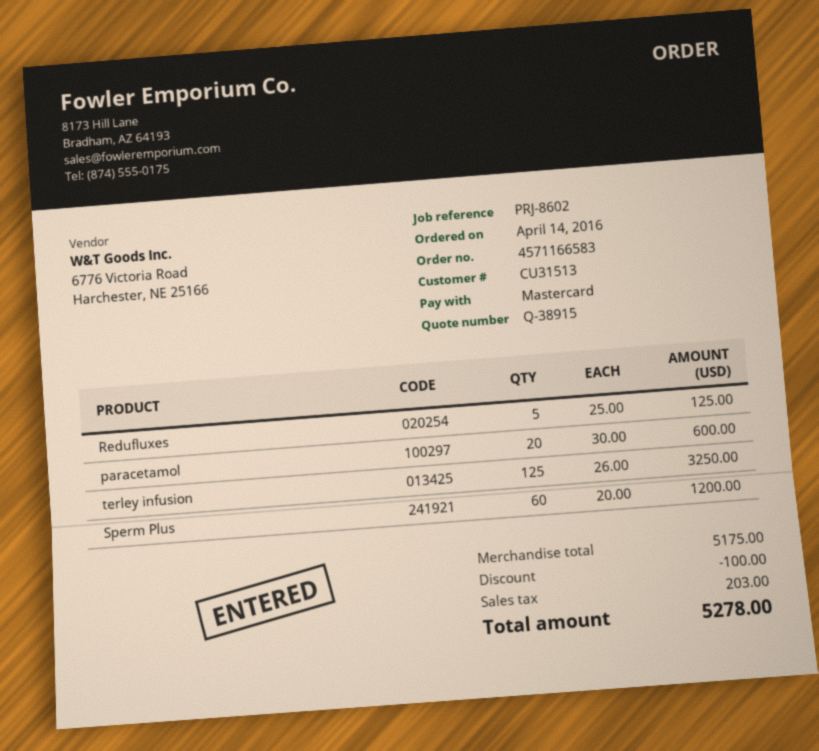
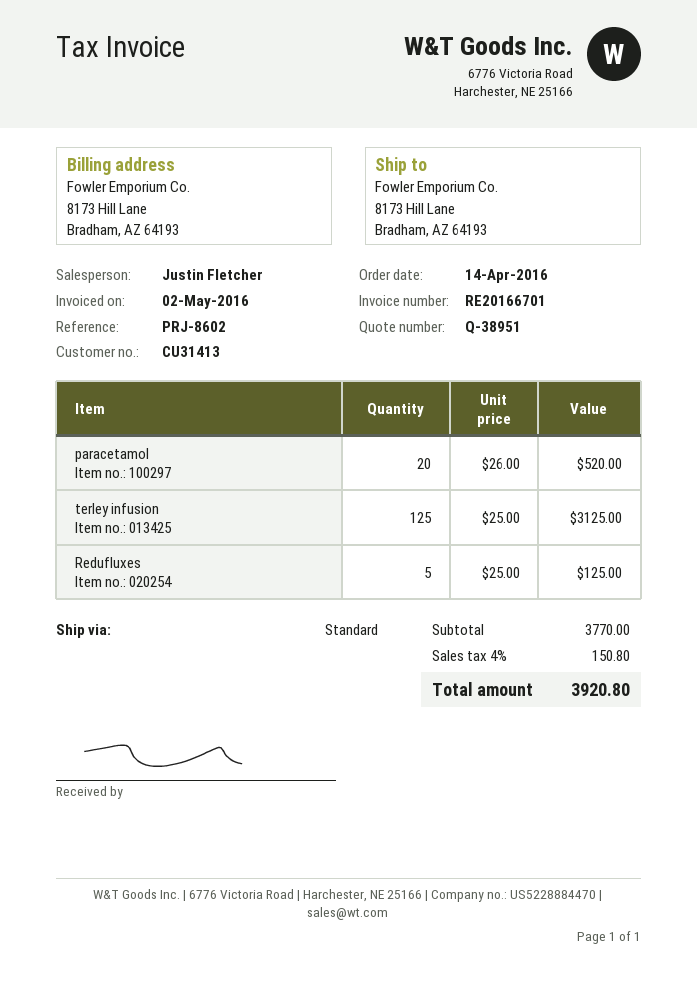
quote number: Q-38915 -> Q-38951
customer number: CU31513 -> CU31413
paracetamol: 20 x 30.00 = 600.00 -> 20 x 26.00 = 520.00
terley infusion: 125 x 26.00 = 3250.00 -> 125 x 25.00 = 3125.00
Sperm Plus: 60 x 20.00 = 1200.00 -> none
subtotal: 5175.00 -> 3770.00
discount: 100.00 -> none
tax: 203.00 -> 150.80
total: 5278.00 -> 3920.80

